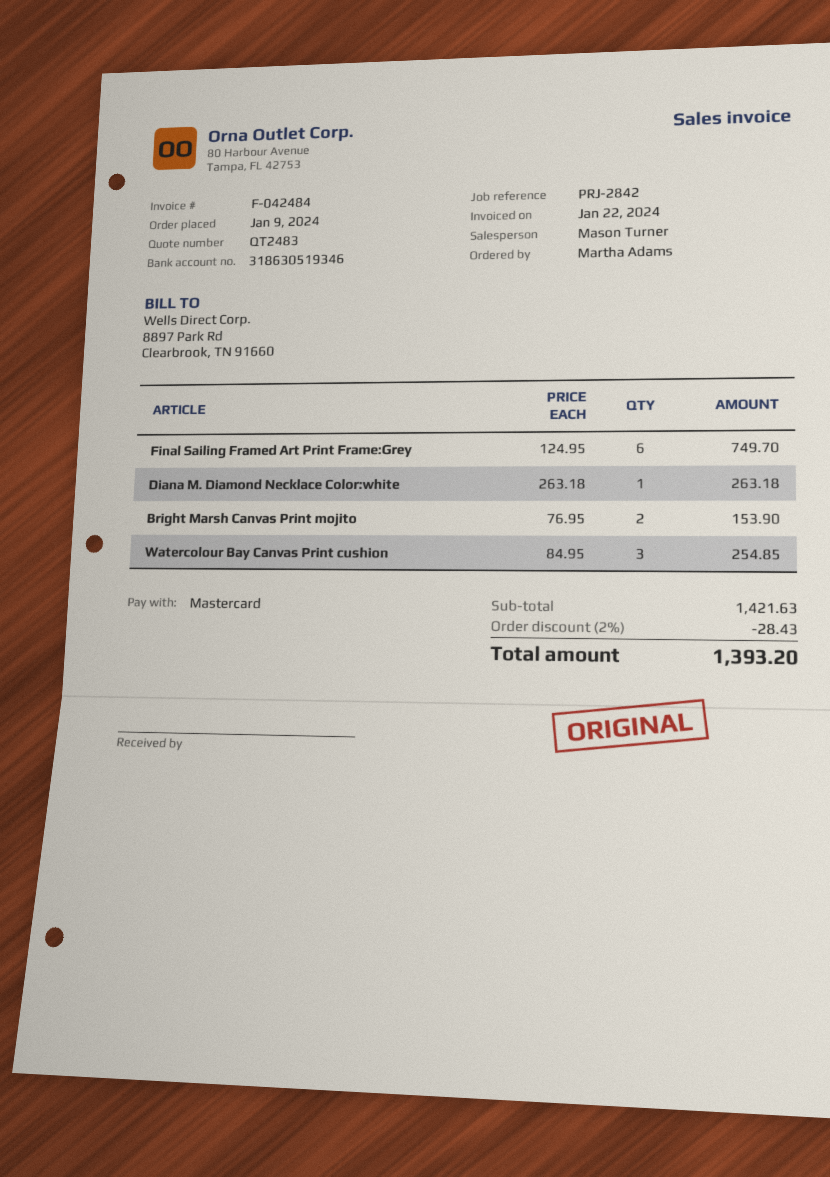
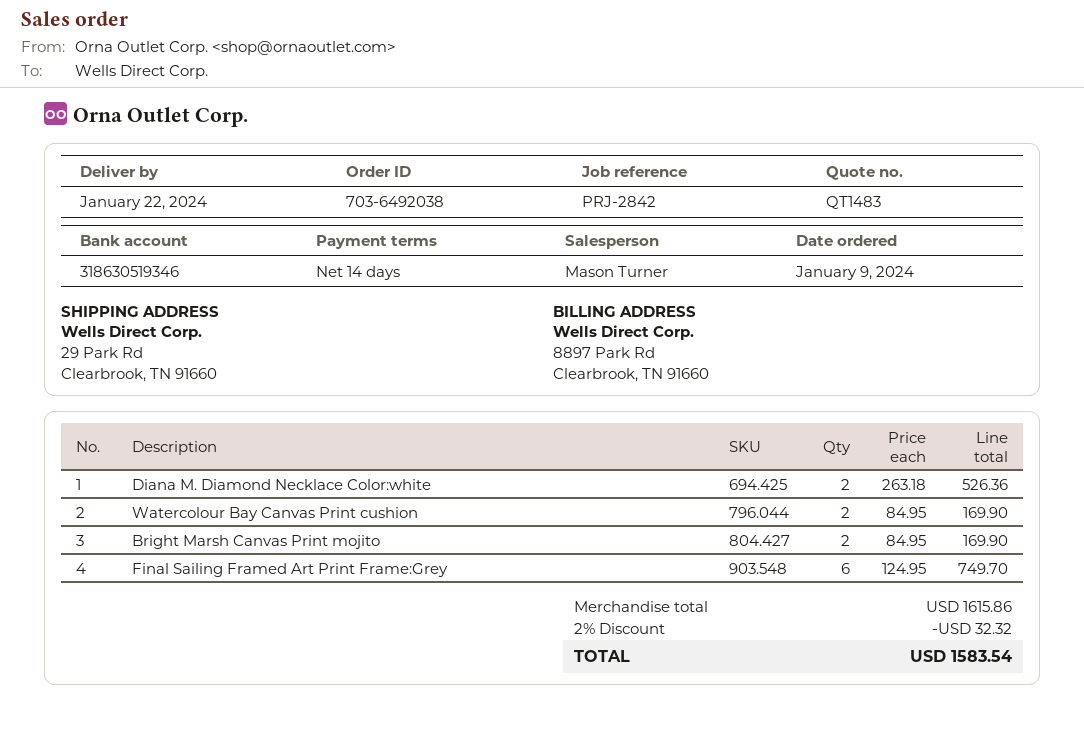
quote number: QT2483 -> QT1483
Diana M. Diamond Necklace Color:white: 1 x 263.18 = 263.18 -> 2 x 263.18 = 526.36
Bright Marsh Canvas Print mojito: 2 x 76.95 = 153.90 -> 2 x 84.95 = 169.90
Watercolour Bay Canvas Print cushion: 3 x 84.95 = 254.85 -> 2 x 84.95 = 169.90
subtotal: 1421.63 -> 1615.86
discount: 2% = 28.43 -> 2% = 32.32
total: 1393.20 -> 1583.54

